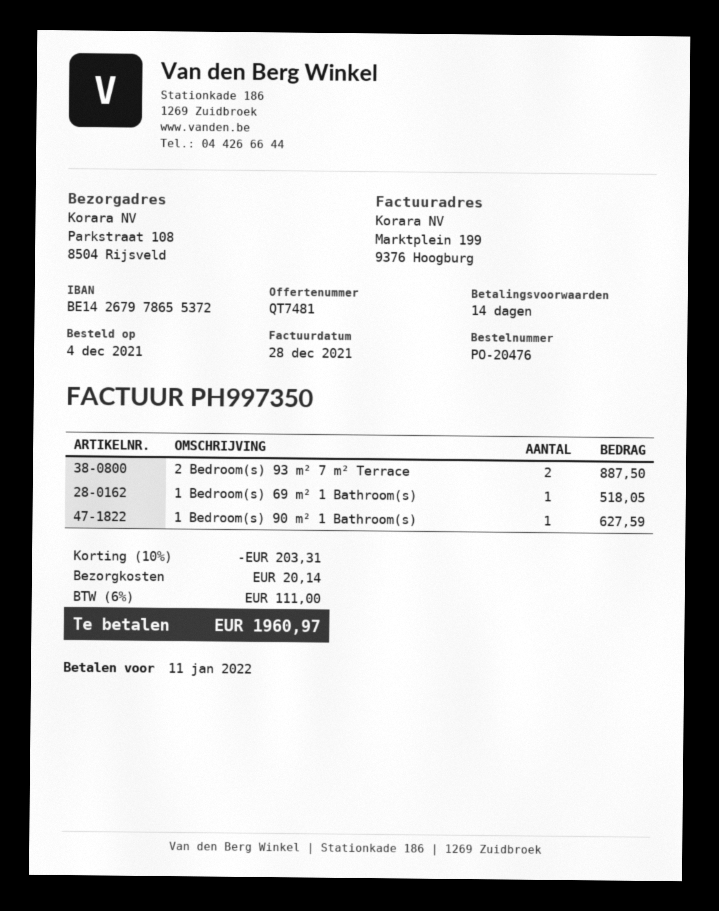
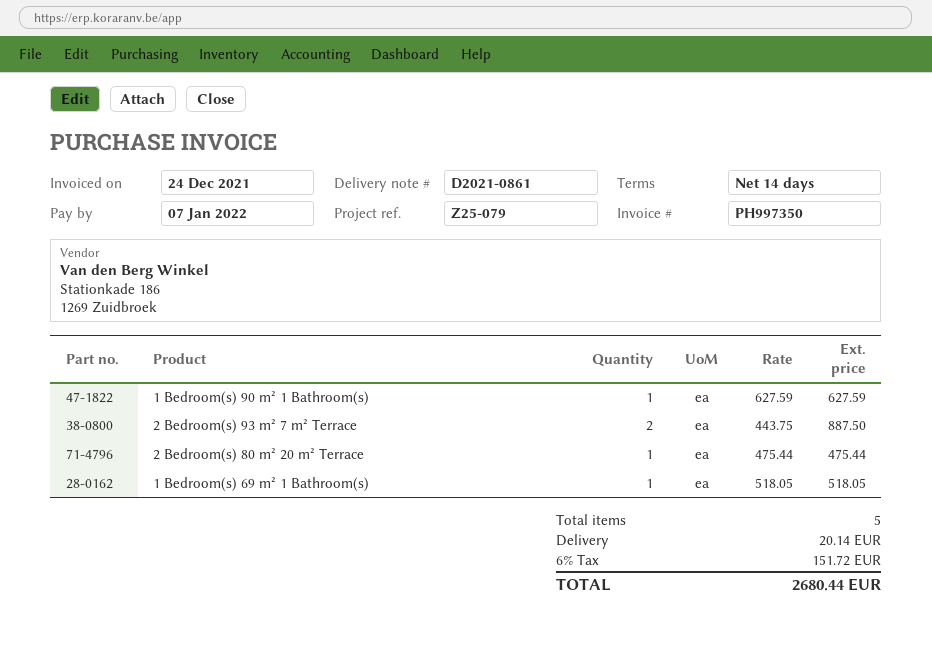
invoice date: 2021-12-28 -> 2021-12-24
due date: 2022-01-11 -> 2022-01-07
2 Bedroom(s) 80 m² 20 m² Terrace: none -> 1 for 475.44
discount: 10% = 203.31 -> none
tax: 6% = 111.00 -> 6% = 151.72
total: 1960.97 -> 2680.44

